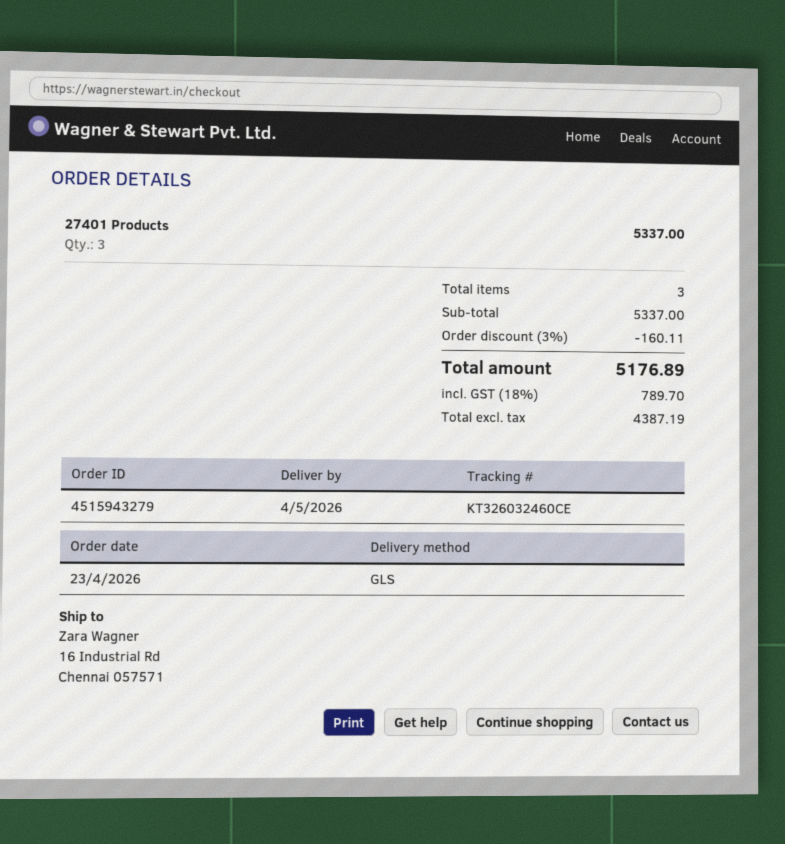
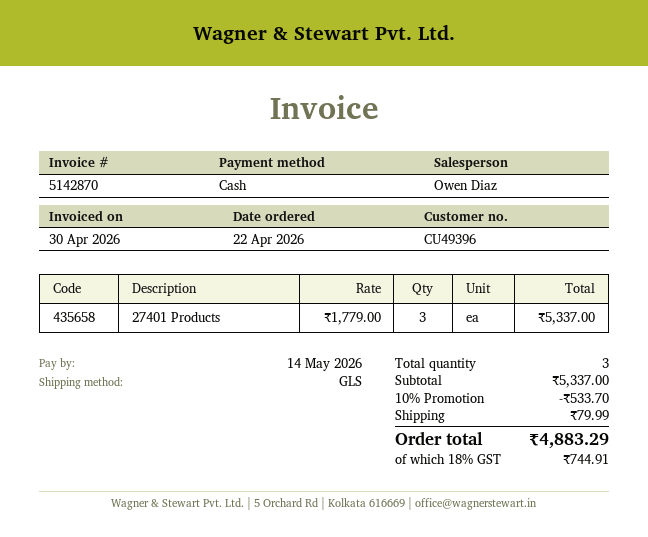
order date: 2026-04-23 -> 2026-04-22
discount: 3% = 160.11 -> 10% = 533.70
shipping: none -> 79.99
tax: 18% = 789.70 -> 18% = 744.91
total: 5176.89 -> 4883.29

